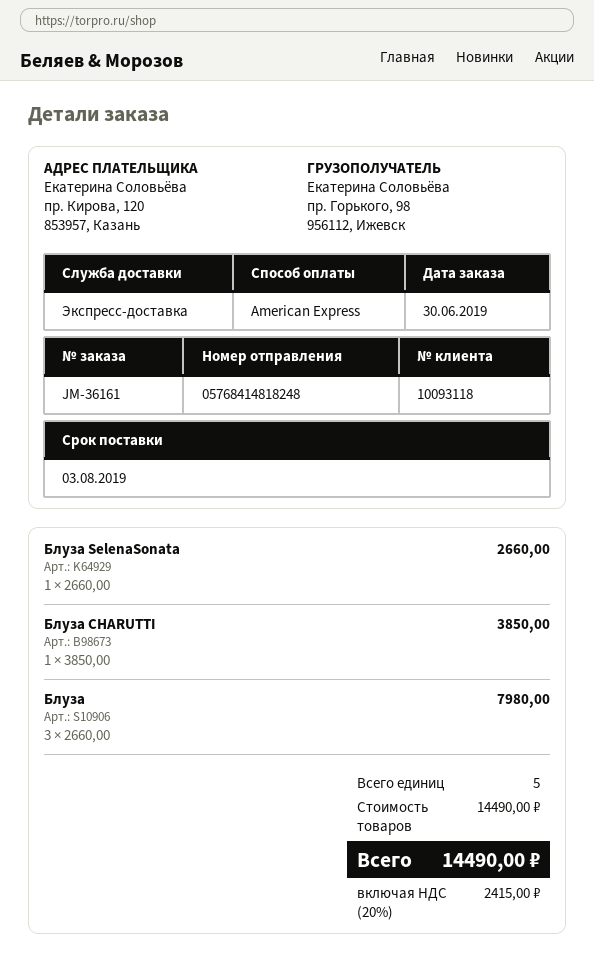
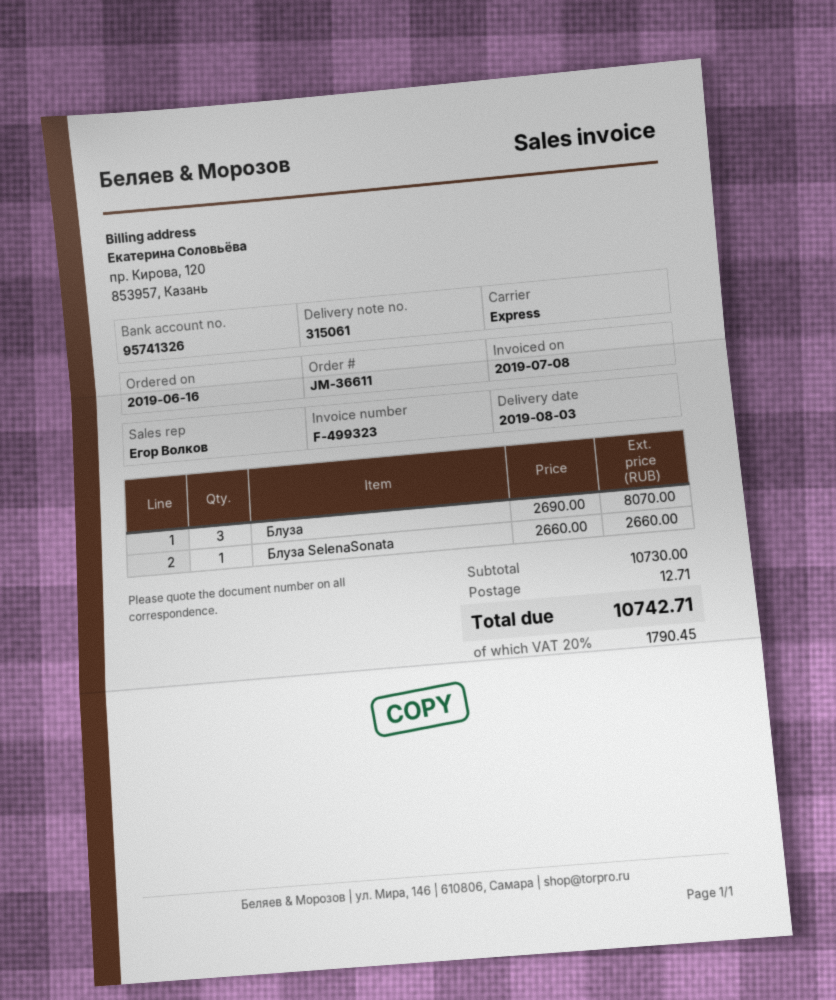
order number: JM-36161 -> JM-36611
order date: 2019-06-30 -> 2019-06-16
Блуза CHARUTTI: 1 x 3850.00 = 3850.00 -> none
Блуза: 3 x 2660.00 = 7980.00 -> 3 x 2690.00 = 8070.00
subtotal: 14490.00 -> 10730.00
shipping: none -> 12.71
tax: 20% = 2415.00 -> 20% = 1790.45
total: 14490.00 -> 10742.71

